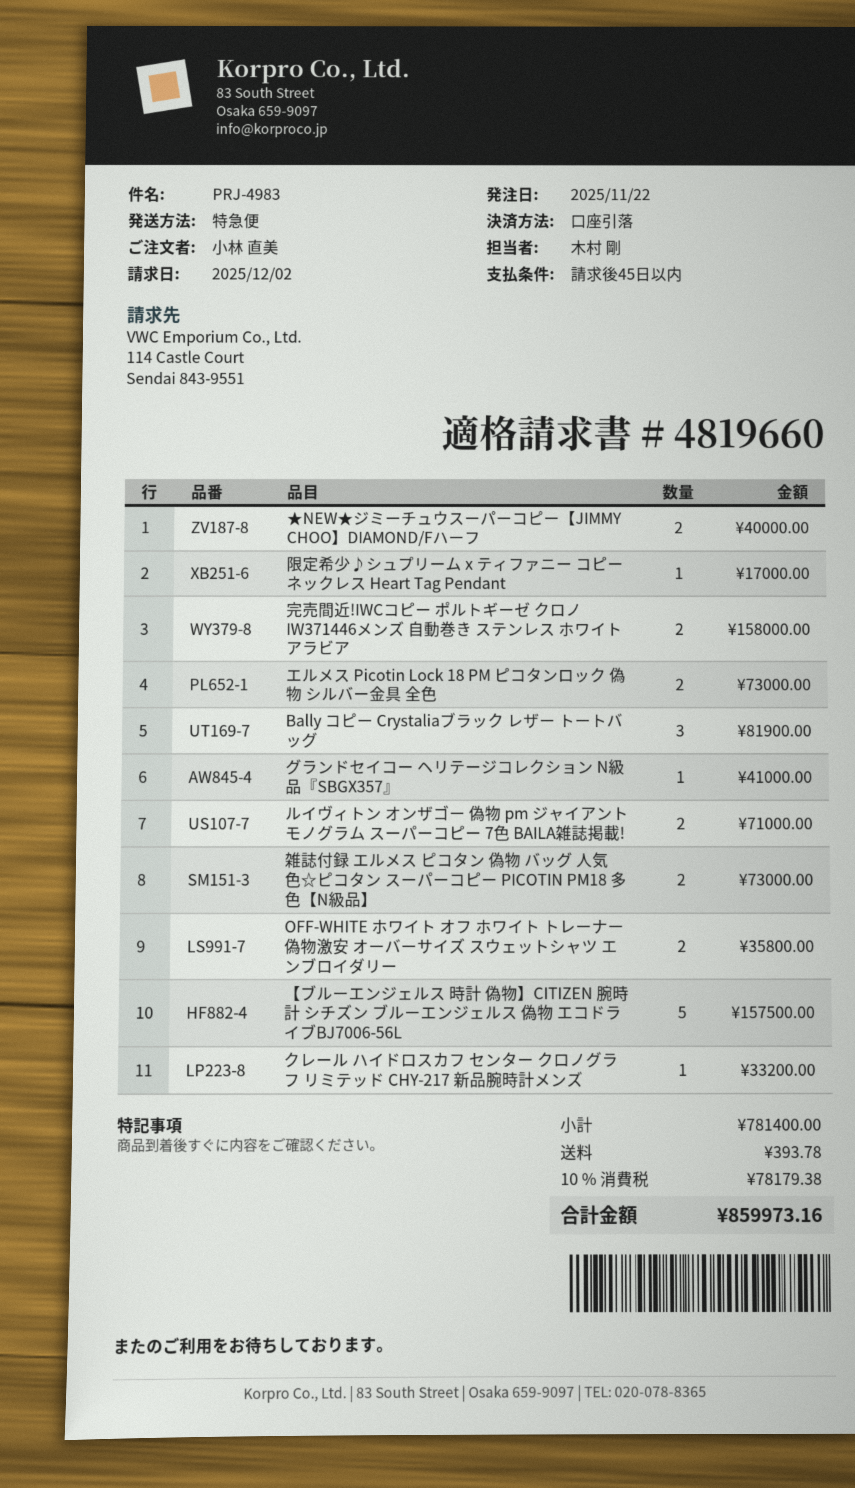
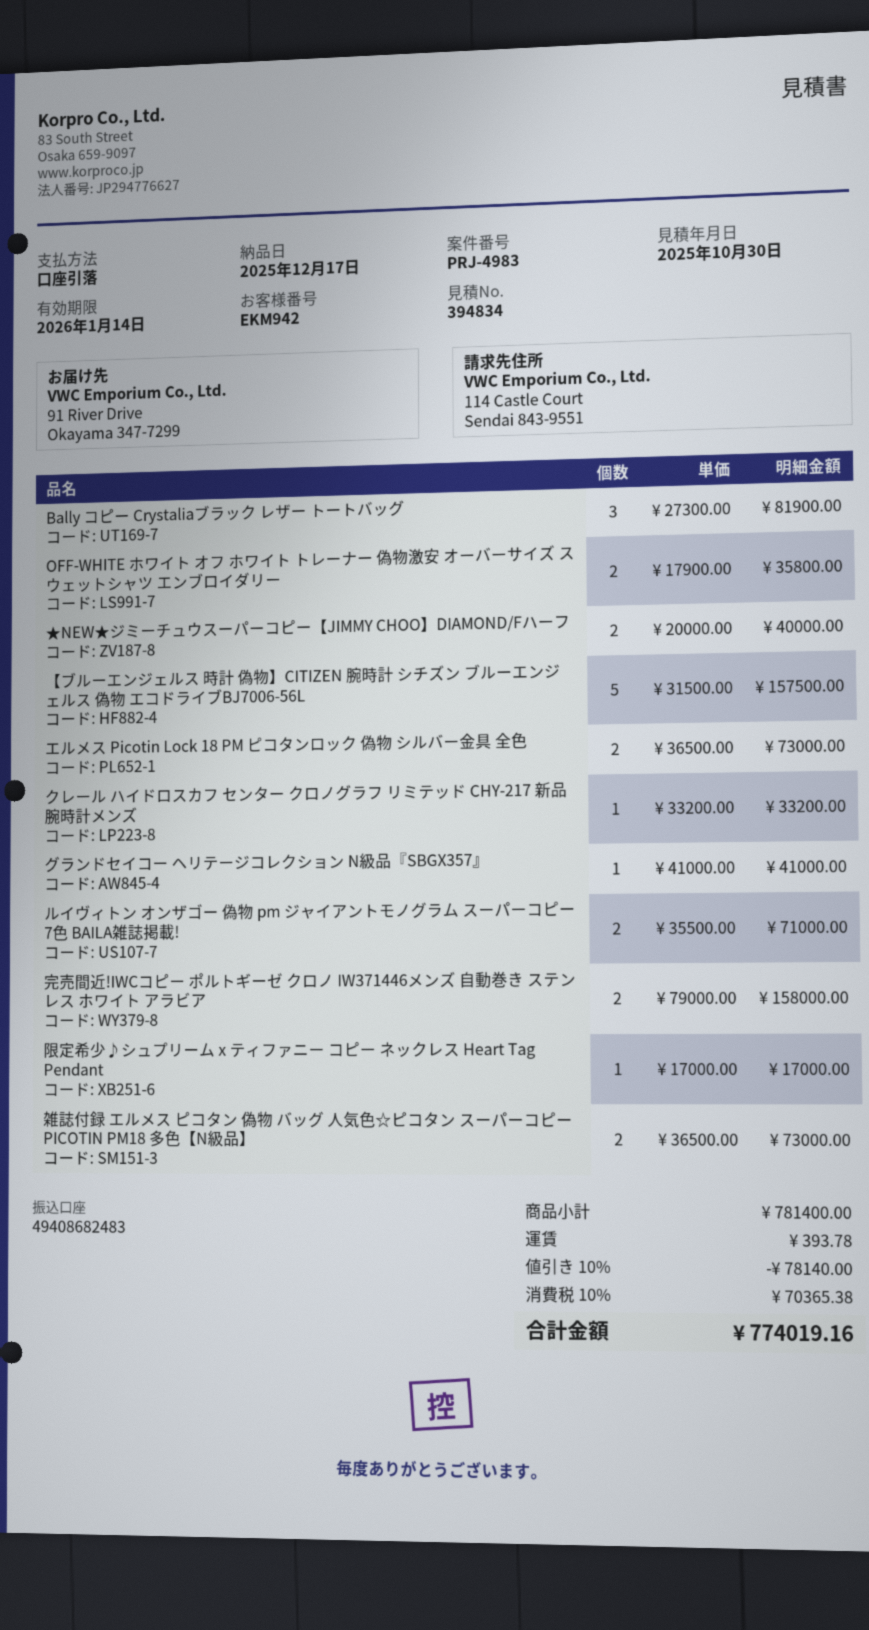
discount: none -> 10% = 78140.00
tax: 10% = 78179.38 -> 10% = 70365.38
total: 859973.16 -> 774019.16

